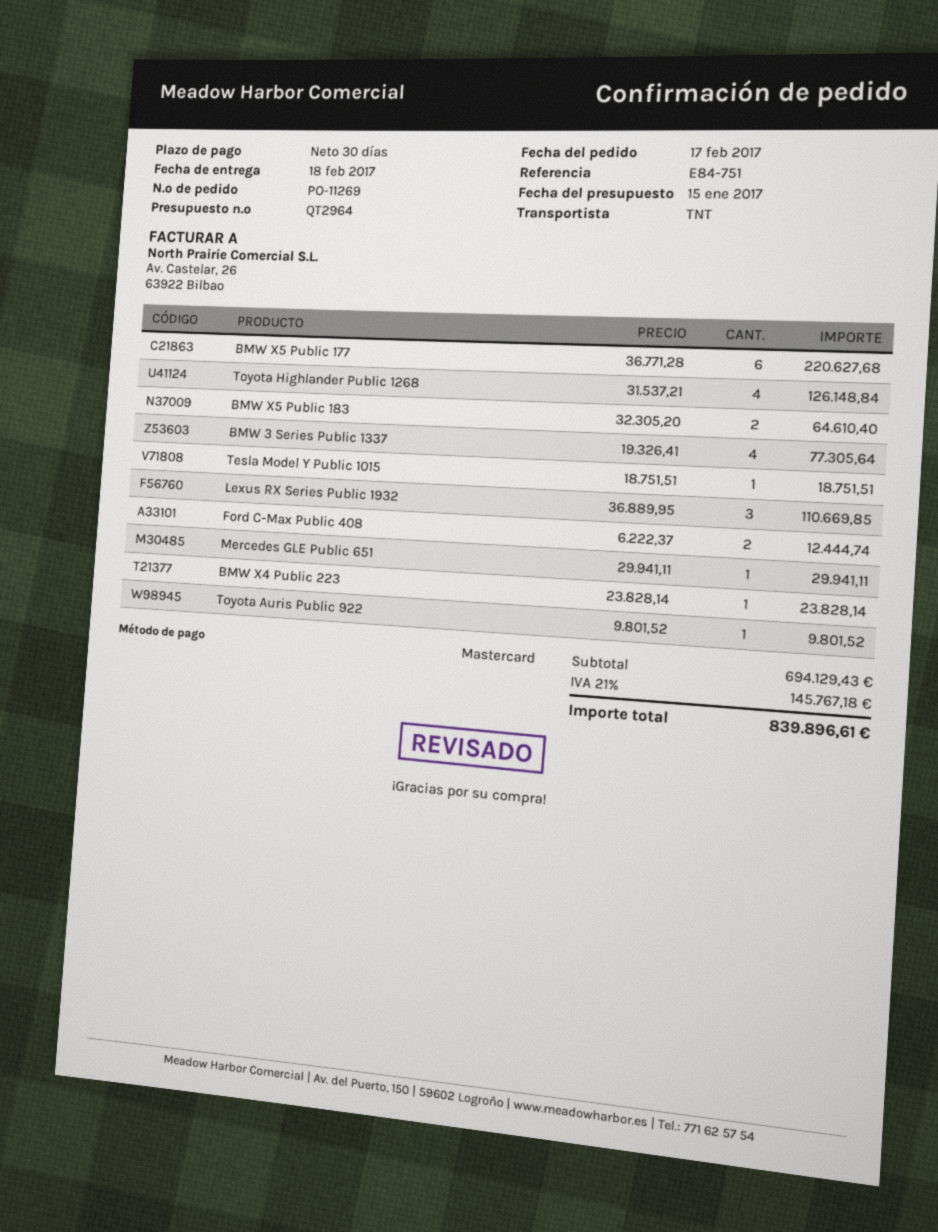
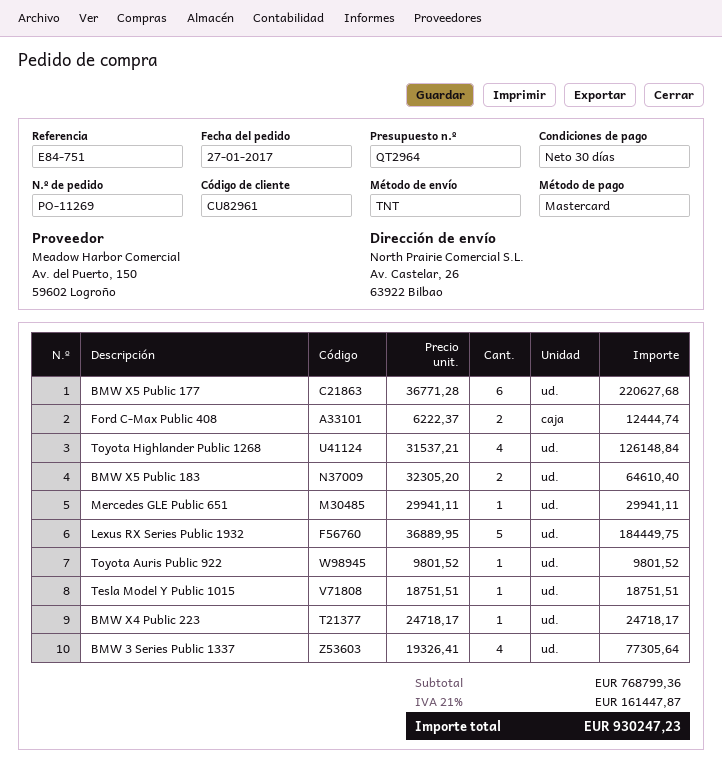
order date: 2017-02-17 -> 2017-01-27
Lexus RX Series Public 1932: 3 x 36889.95 = 110669.85 -> 5 x 36889.95 = 184449.75
BMW X4 Public 223: 1 x 23828.14 = 23828.14 -> 1 x 24718.17 = 24718.17
subtotal: 694129.43 -> 768799.36
tax: 21% = 145767.18 -> 21% = 161447.87
total: 839896.61 -> 930247.23

